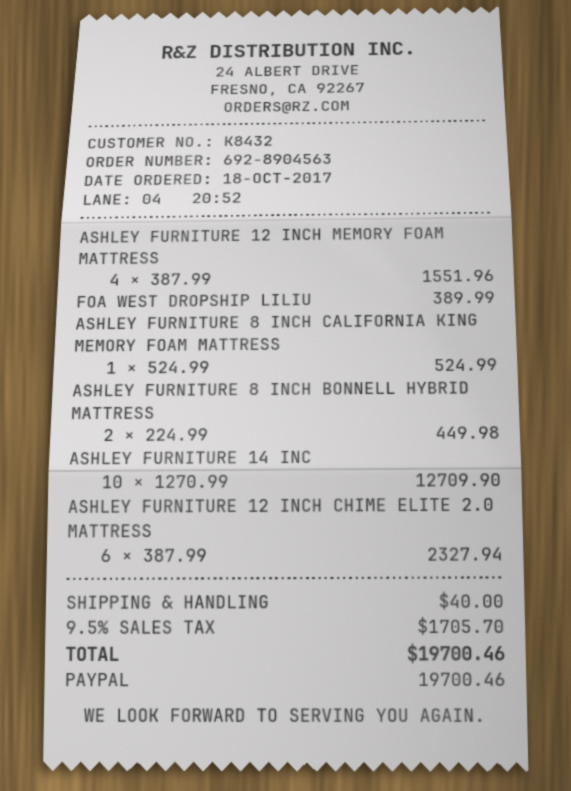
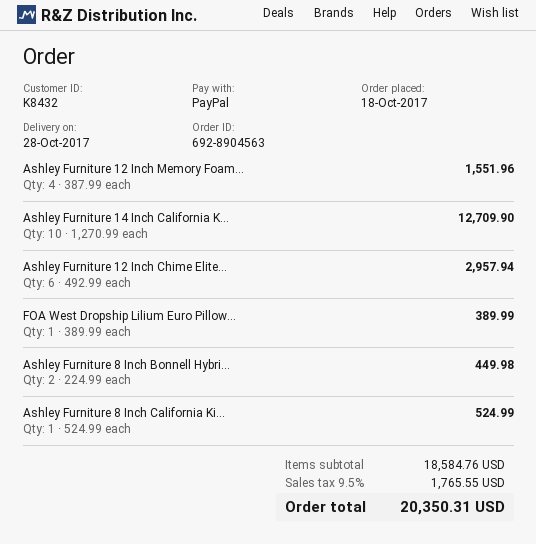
ASHLEY FURNITURE 12 INCH CHIME ELITE 2.0 MATTRESS: 6 x 387.99 = 2327.94 -> 6 x 492.99 = 2957.94
shipping: 40.00 -> none
tax: 9.5% = 1705.70 -> 9.5% = 1765.55
total: 19700.46 -> 20350.31

